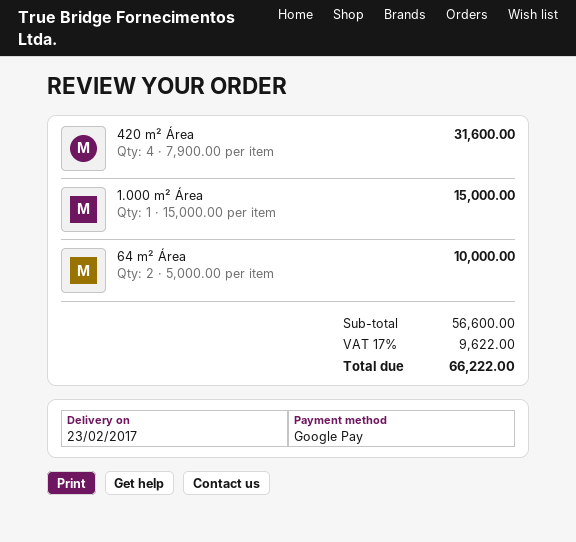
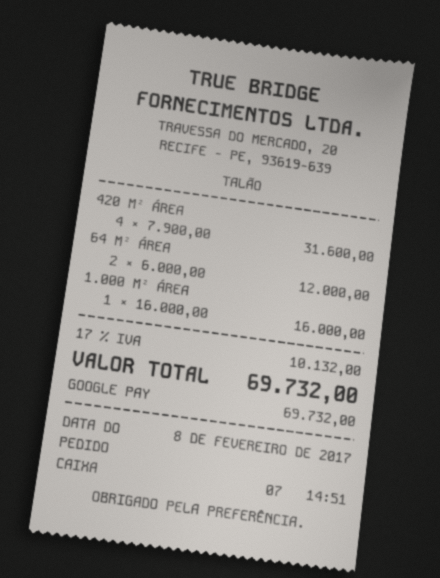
1.000 m² Área: 1 x 15000.00 = 15000.00 -> 1 x 16000.00 = 16000.00
64 m² Área: 2 x 5000.00 = 10000.00 -> 2 x 6000.00 = 12000.00
tax: 17% = 9622.00 -> 17% = 10132.00
total: 66222.00 -> 69732.00

